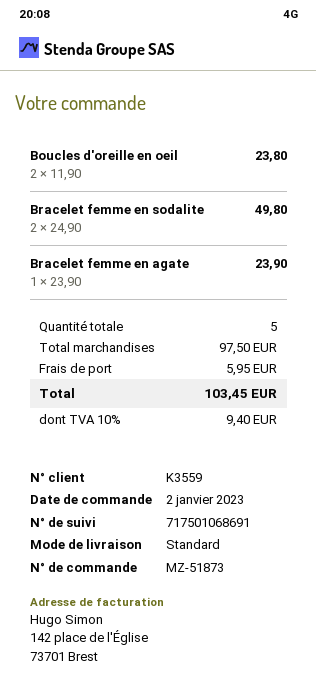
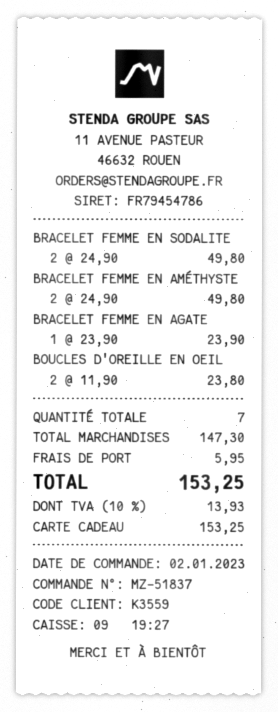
order number: MZ-51873 -> MZ-51837
BRACELET FEMME EN AMÉTHYSTE: none -> 2 x 24.90 = 49.80
total quantity: 5 -> 7
subtotal: 97.50 -> 147.30
tax: 10% = 9.40 -> 10% = 13.93
total: 103.45 -> 153.25

